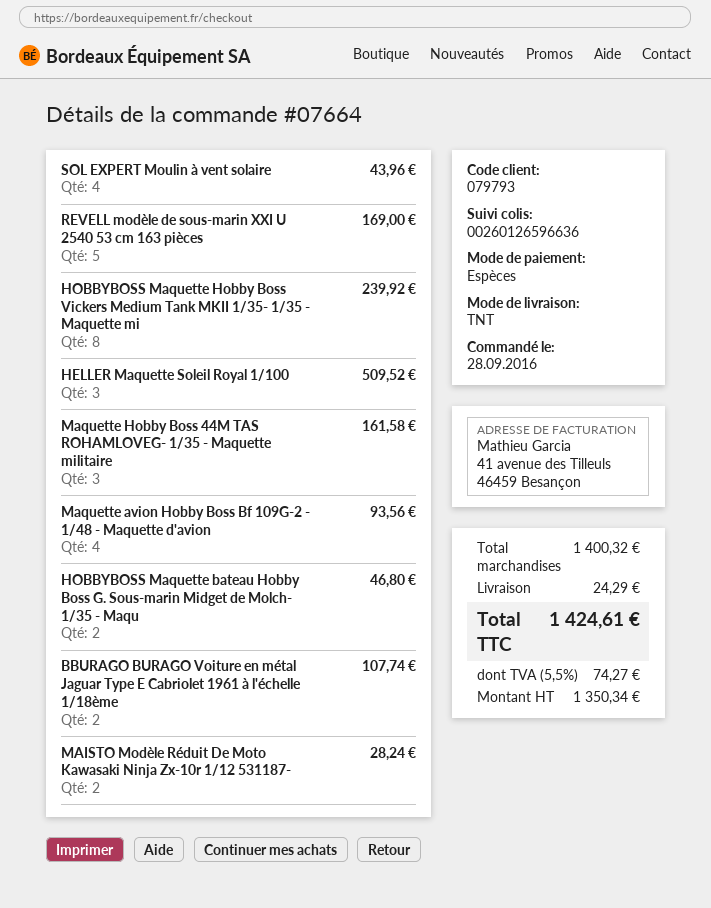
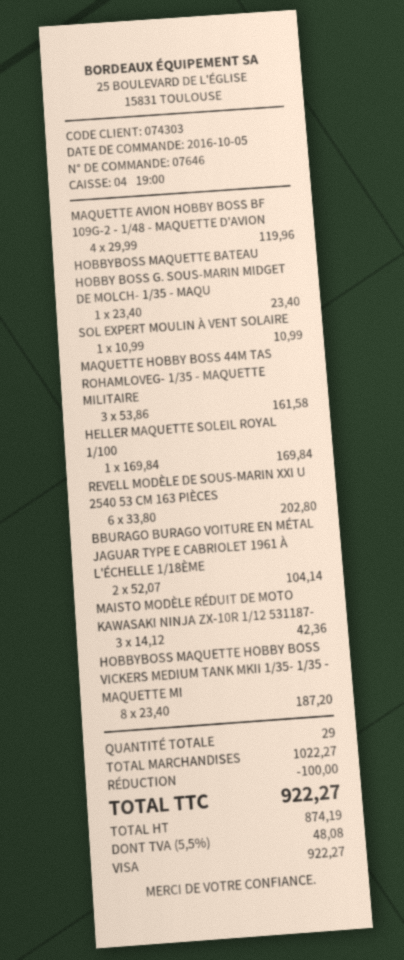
order number: 07664 -> 07646
order date: 2016-09-28 -> 2016-10-05
customer number: 079793 -> 074303
payment method: cash -> Visa
SOL EXPERT Moulin à vent solaire: 4 for 43.96 -> 1 for 10.99
REVELL modèle de sous-marin XXI U 2540 53 cm 163 pièces: 5 for 169.00 -> 6 for 202.80
HOBBYBOSS Maquette Hobby Boss Vickers Medium Tank MKII 1/35- 1/35 - Maquette mi: 8 for 239.92 -> 8 for 187.20
HELLER Maquette Soleil Royal 1/100: 3 for 509.52 -> 1 for 169.84
Maquette avion Hobby Boss Bf 109G-2 - 1/48 - Maquette d'avion: 4 for 93.56 -> 4 for 119.96
HOBBYBOSS Maquette bateau Hobby Boss G. Sous-marin Midget de Molch- 1/35 - Maqu: 2 for 46.80 -> 1 for 23.40
BBURAGO BURAGO Voiture en métal Jaguar Type E Cabriolet 1961 à l'échelle 1/18ème: 2 for 107.74 -> 2 for 104.14
MAISTO Modèle Réduit De Moto Kawasaki Ninja Zx-10r 1/12 531187-: 2 for 28.24 -> 3 for 42.36
subtotal: 1400.32 -> 1022.27
discount: none -> 100.00
shipping: 24.29 -> none
net: 1350.34 -> 874.19
tax: 5.5% = 74.27 -> 5.5% = 48.08
total: 1424.61 -> 922.27

